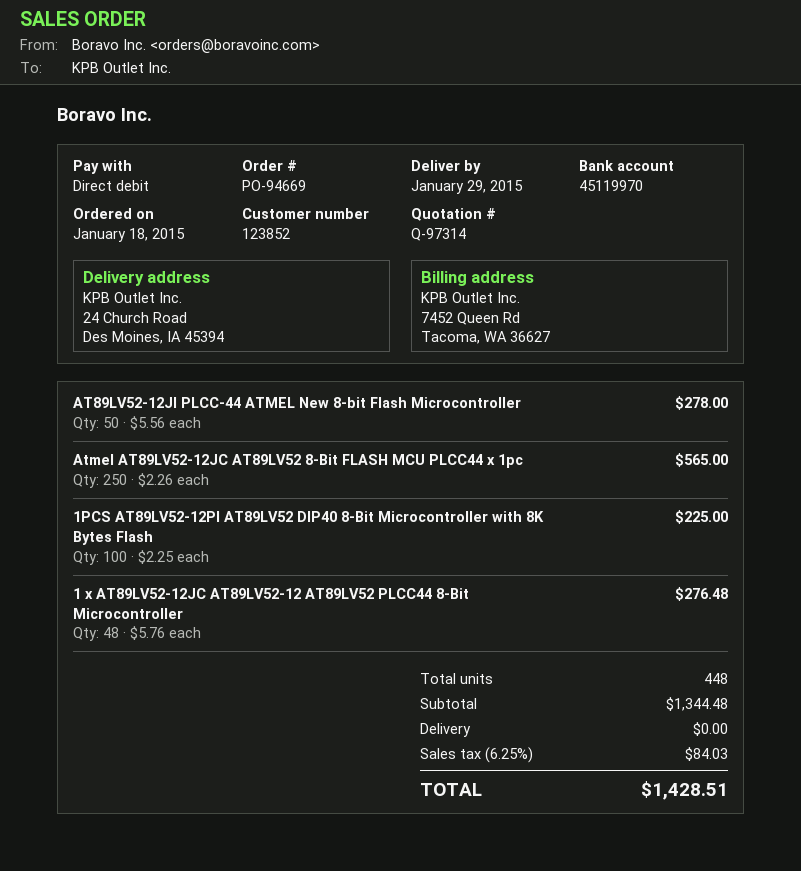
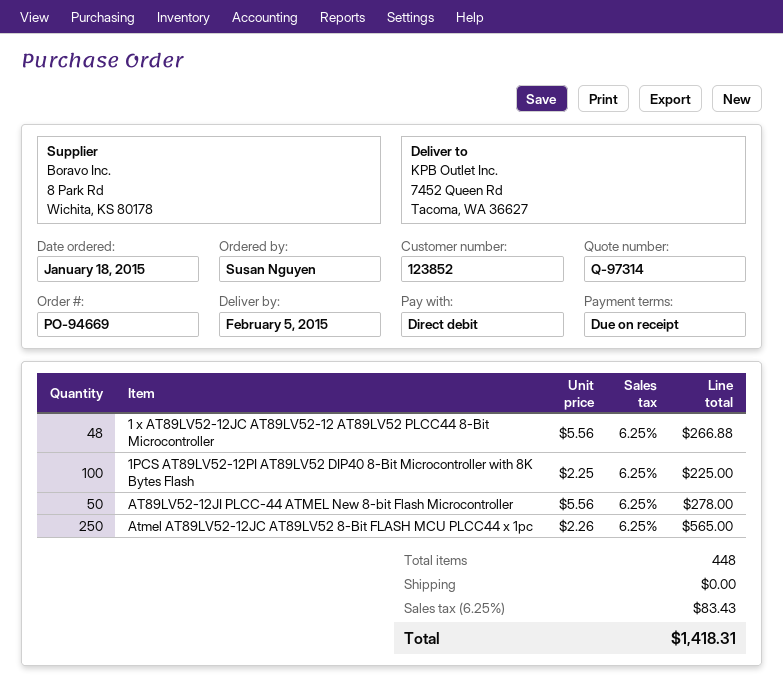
delivery date: 2015-01-29 -> 2015-02-05
ship to: 24 Church Road, Des Moines, IA 45394 -> 7452 Queen Rd, Tacoma, WA 36627
1 x AT89LV52-12JC AT89LV52-12 AT89LV52 PLCC44 8-Bit Microcontroller: 48 x 5.76 = 276.48 -> 48 x 5.56 = 266.88
tax: 6.25% = 84.03 -> 6.25% = 83.43
total: 1428.51 -> 1418.31

